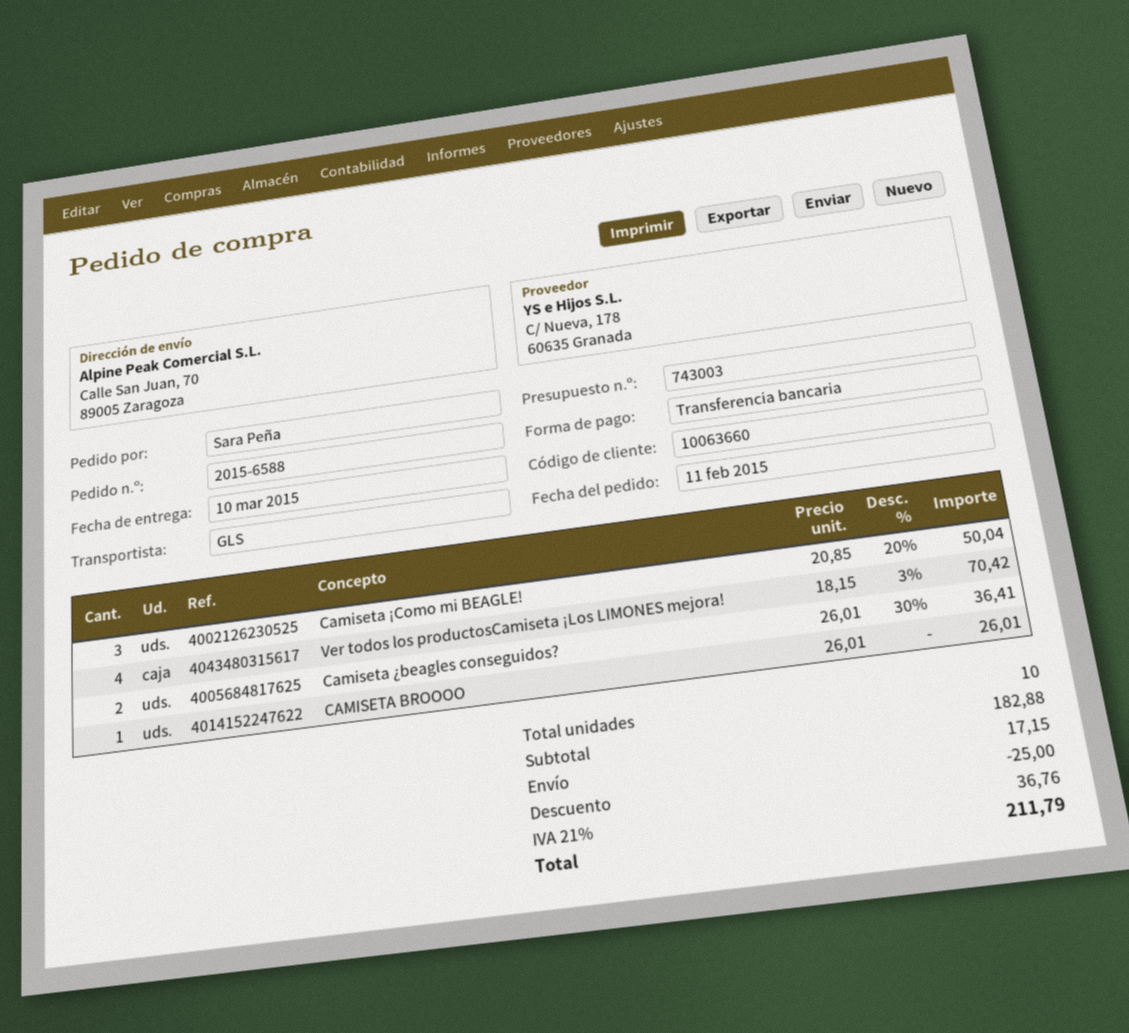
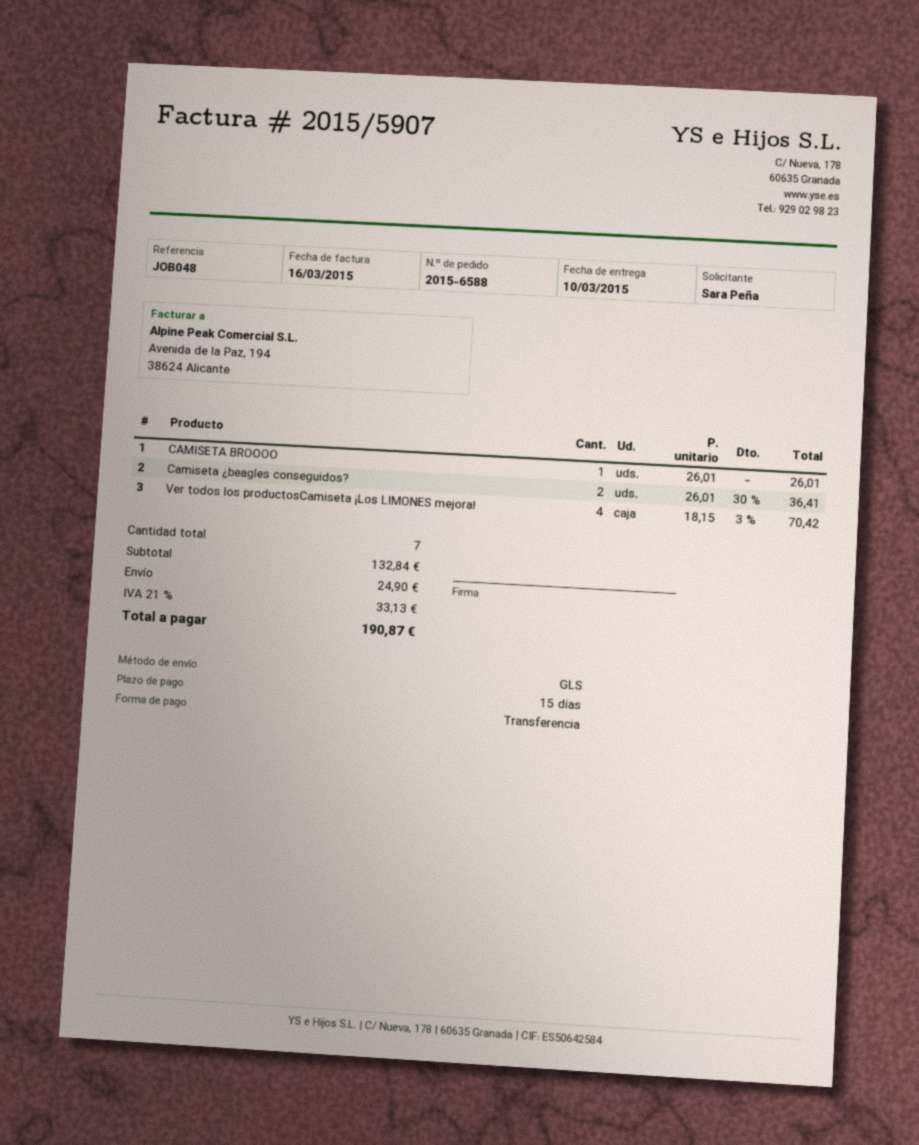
Camiseta ¡Como mi BEAGLE!: 3 x 20.85 - 20% = 50.04 -> none
total quantity: 10 -> 7
subtotal: 182.88 -> 132.84
discount: 25.00 -> none
shipping: 17.15 -> 24.90
tax: 21% = 36.76 -> 21% = 33.13
total: 211.79 -> 190.87

